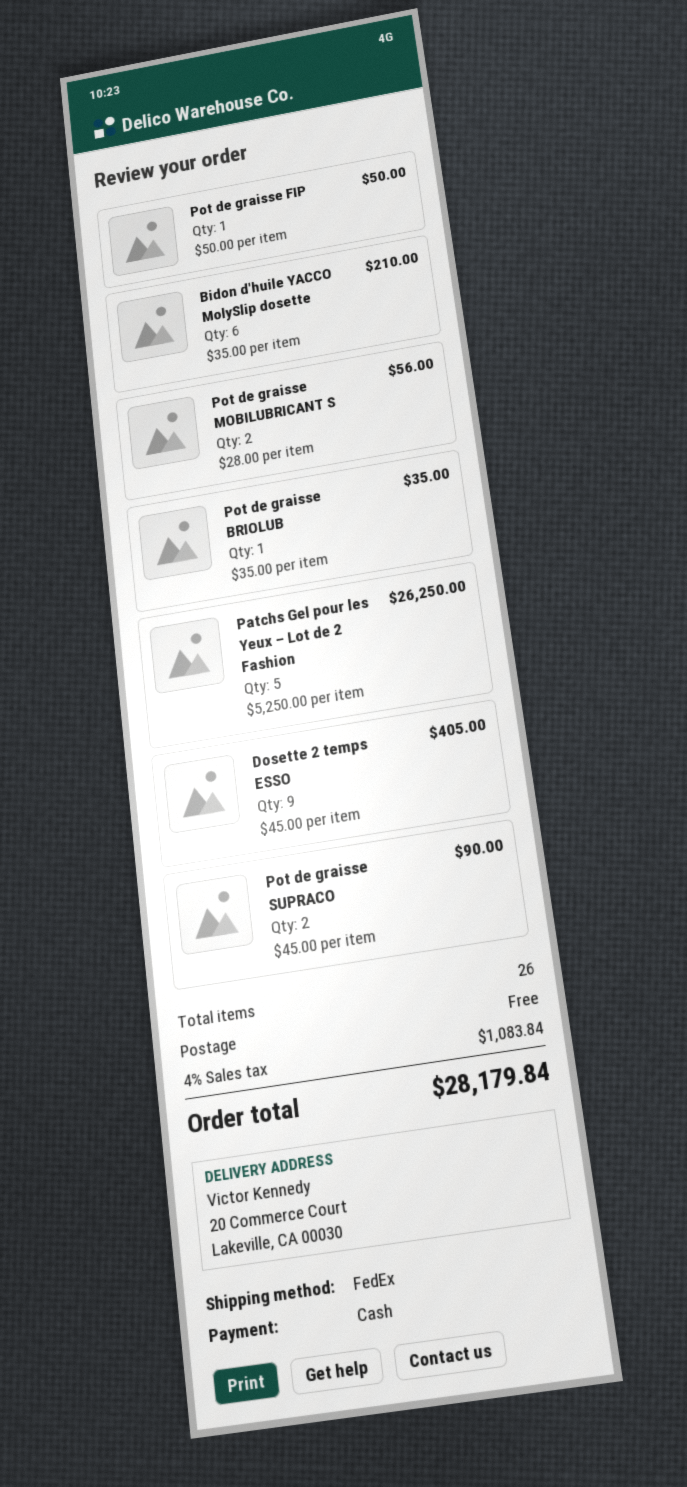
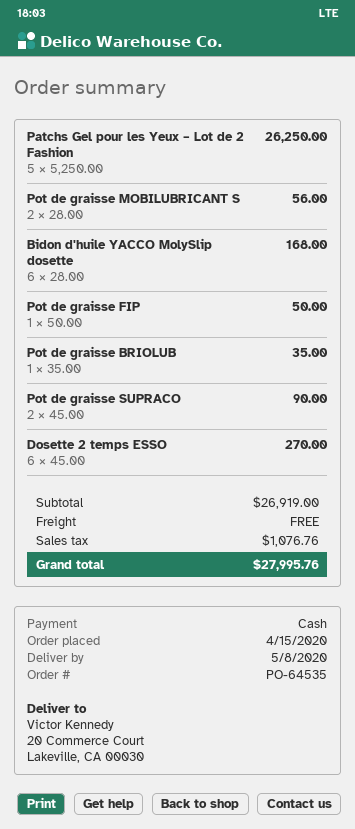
Bidon d'huile YACCO MolySlip dosette: 6 x 35.00 = 210.00 -> 6 x 28.00 = 168.00
Dosette 2 temps ESSO: 9 x 45.00 = 405.00 -> 6 x 45.00 = 270.00
tax: 1083.84 -> 1076.76
total: 28179.84 -> 27995.76

